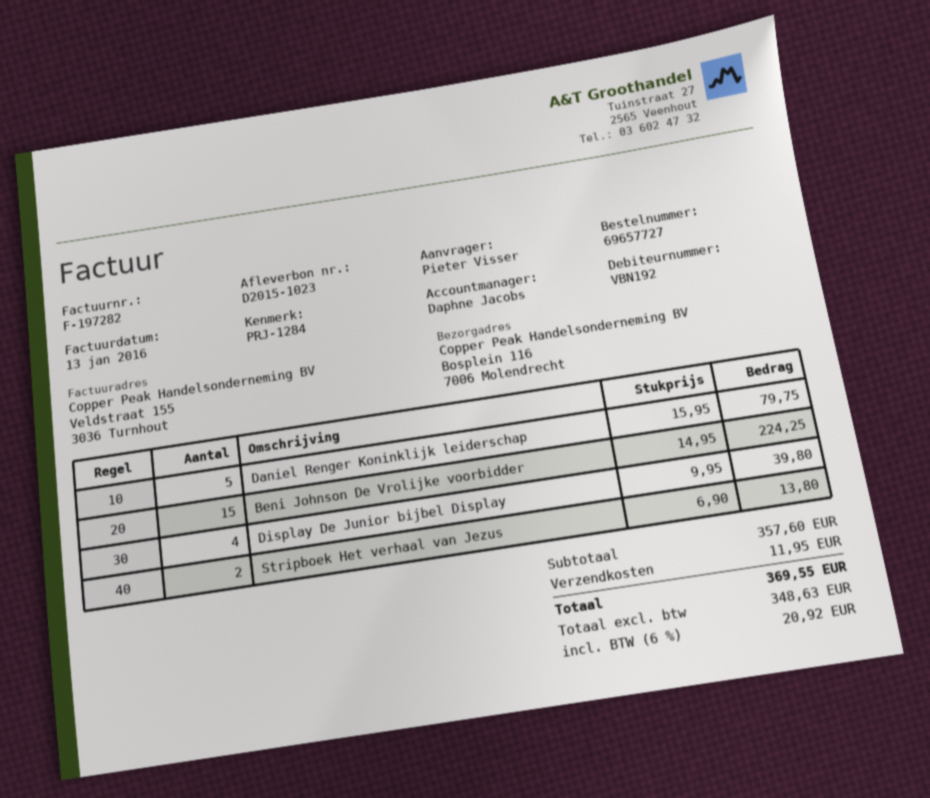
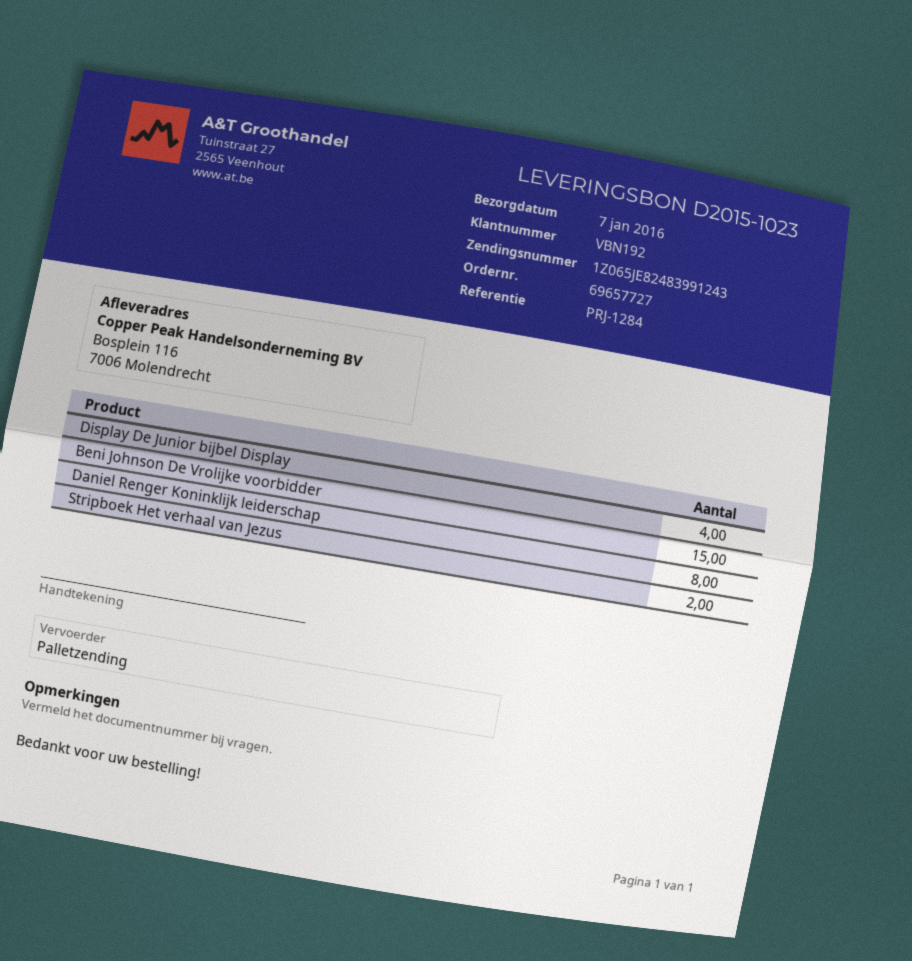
Daniel Renger Koninklijk leiderschap: 5 -> 8

